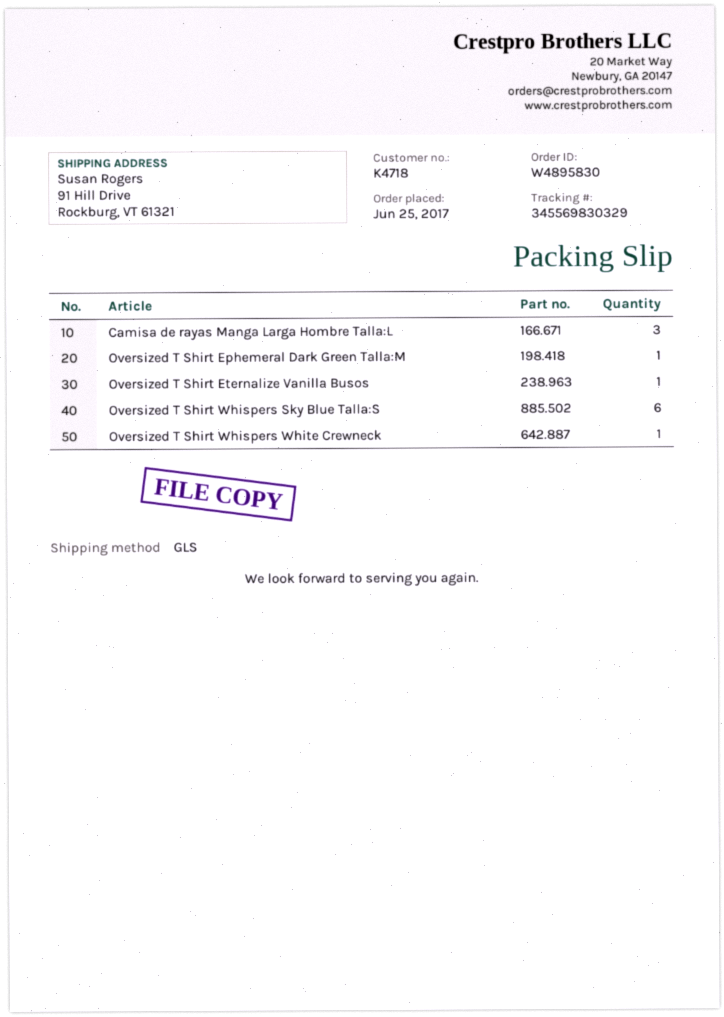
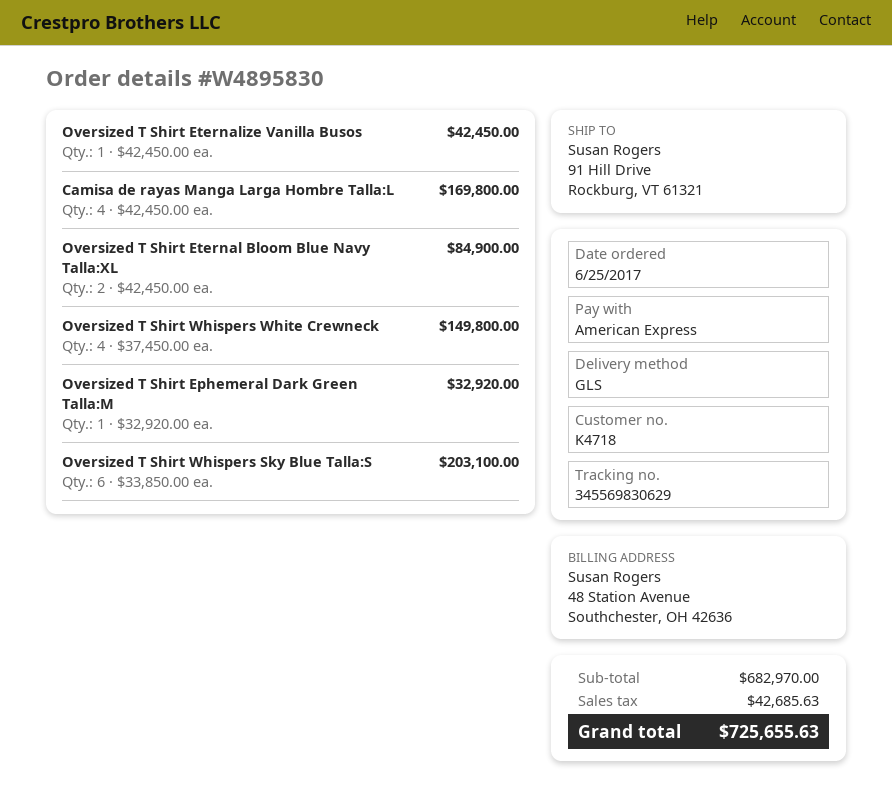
tracking number: 345569830329 -> 345569830629
Camisa de rayas Manga Larga Hombre Talla:L: 3 -> 4
Oversized T Shirt Whispers White Crewneck: 1 -> 4
Oversized T Shirt Eternal Bloom Blue Navy Talla:XL: none -> 2

